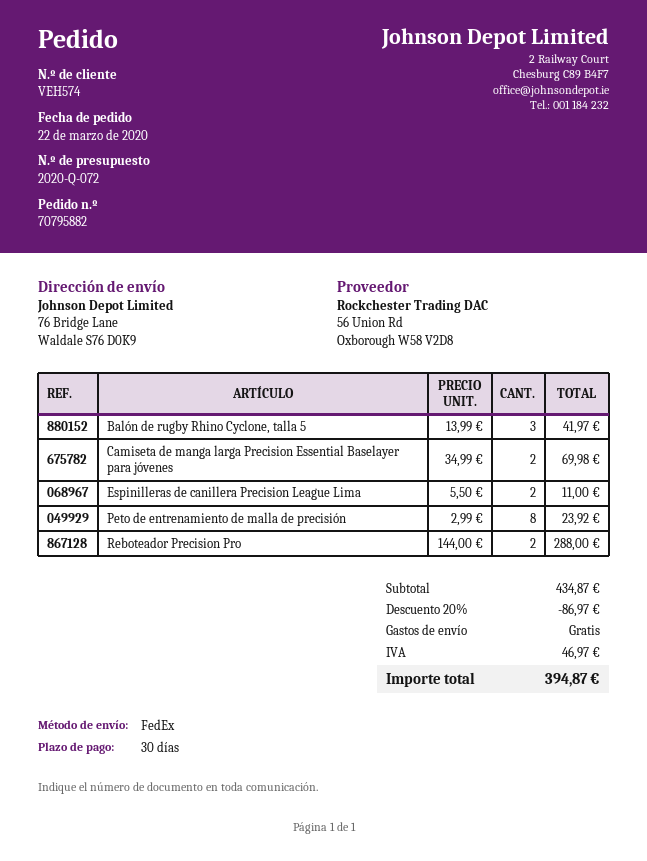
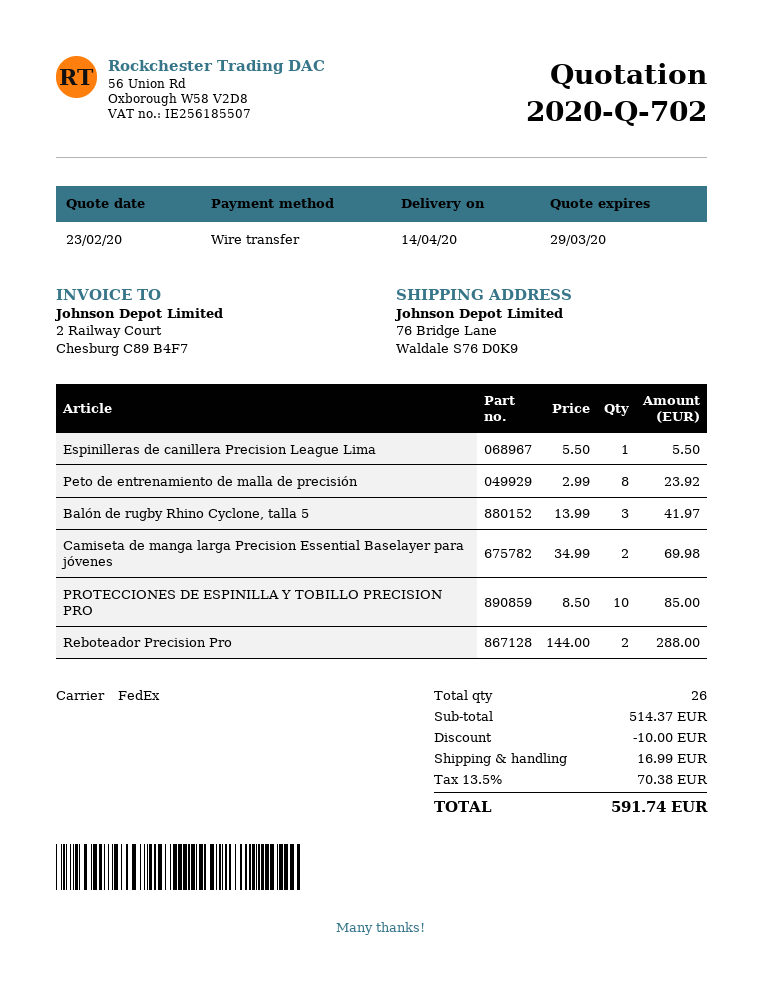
quote number: 2020-Q-072 -> 2020-Q-702
Espinilleras de canillera Precision League Lima: 2 x 5.50 = 11.00 -> 1 x 5.50 = 5.50
PROTECCIONES DE ESPINILLA Y TOBILLO PRECISION PRO: none -> 10 x 8.50 = 85.00
subtotal: 434.87 -> 514.37
discount: 86.97 -> 10.00
shipping: 0.00 -> 16.99
tax: 46.97 -> 70.38
total: 394.87 -> 591.74

